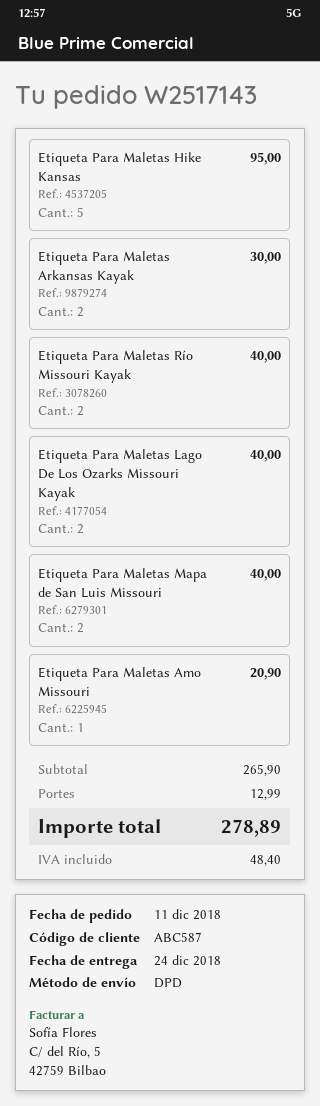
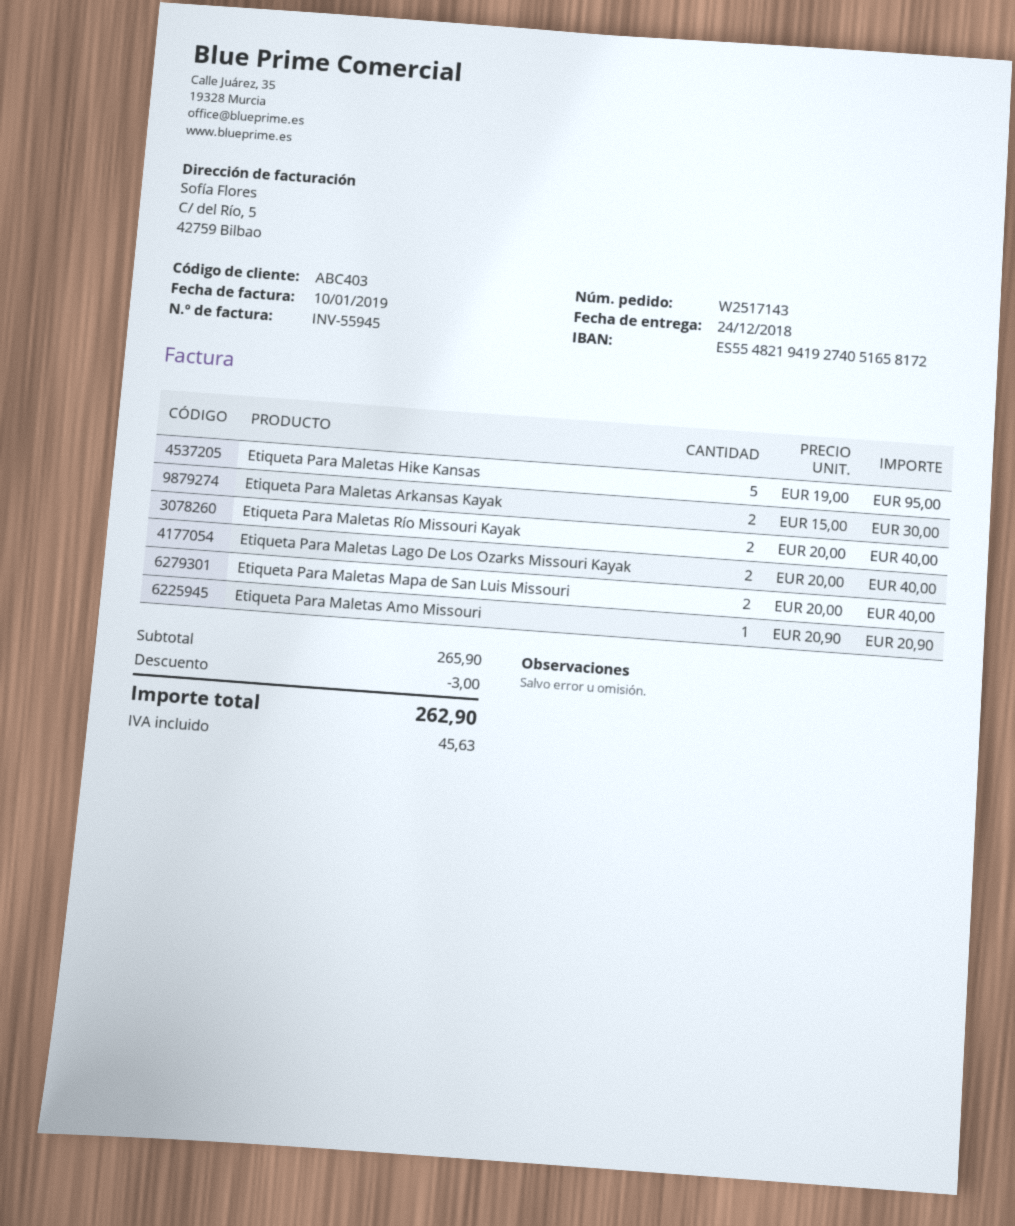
customer number: ABC587 -> ABC403
discount: none -> 3.00
shipping: 12.99 -> none
tax: 48.40 -> 45.63
total: 278.89 -> 262.90

